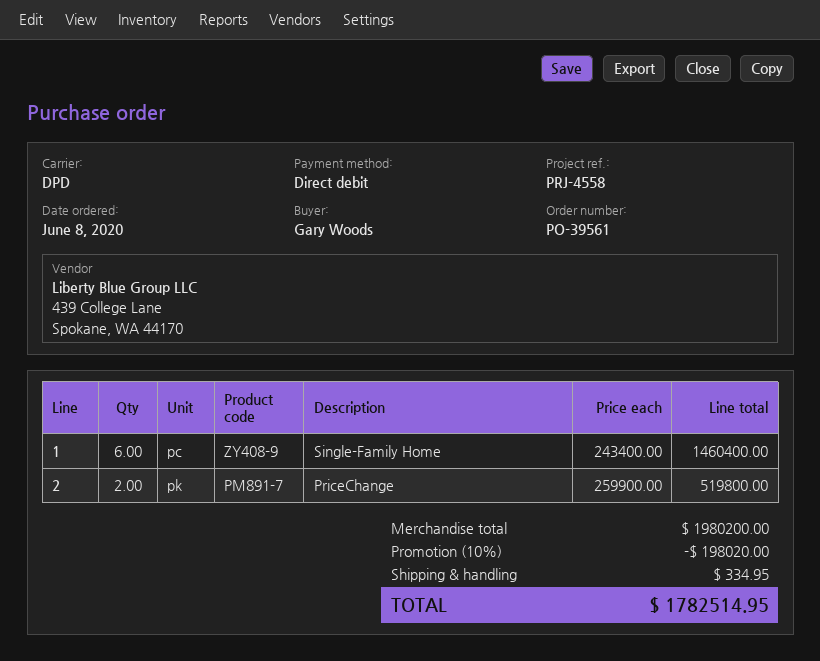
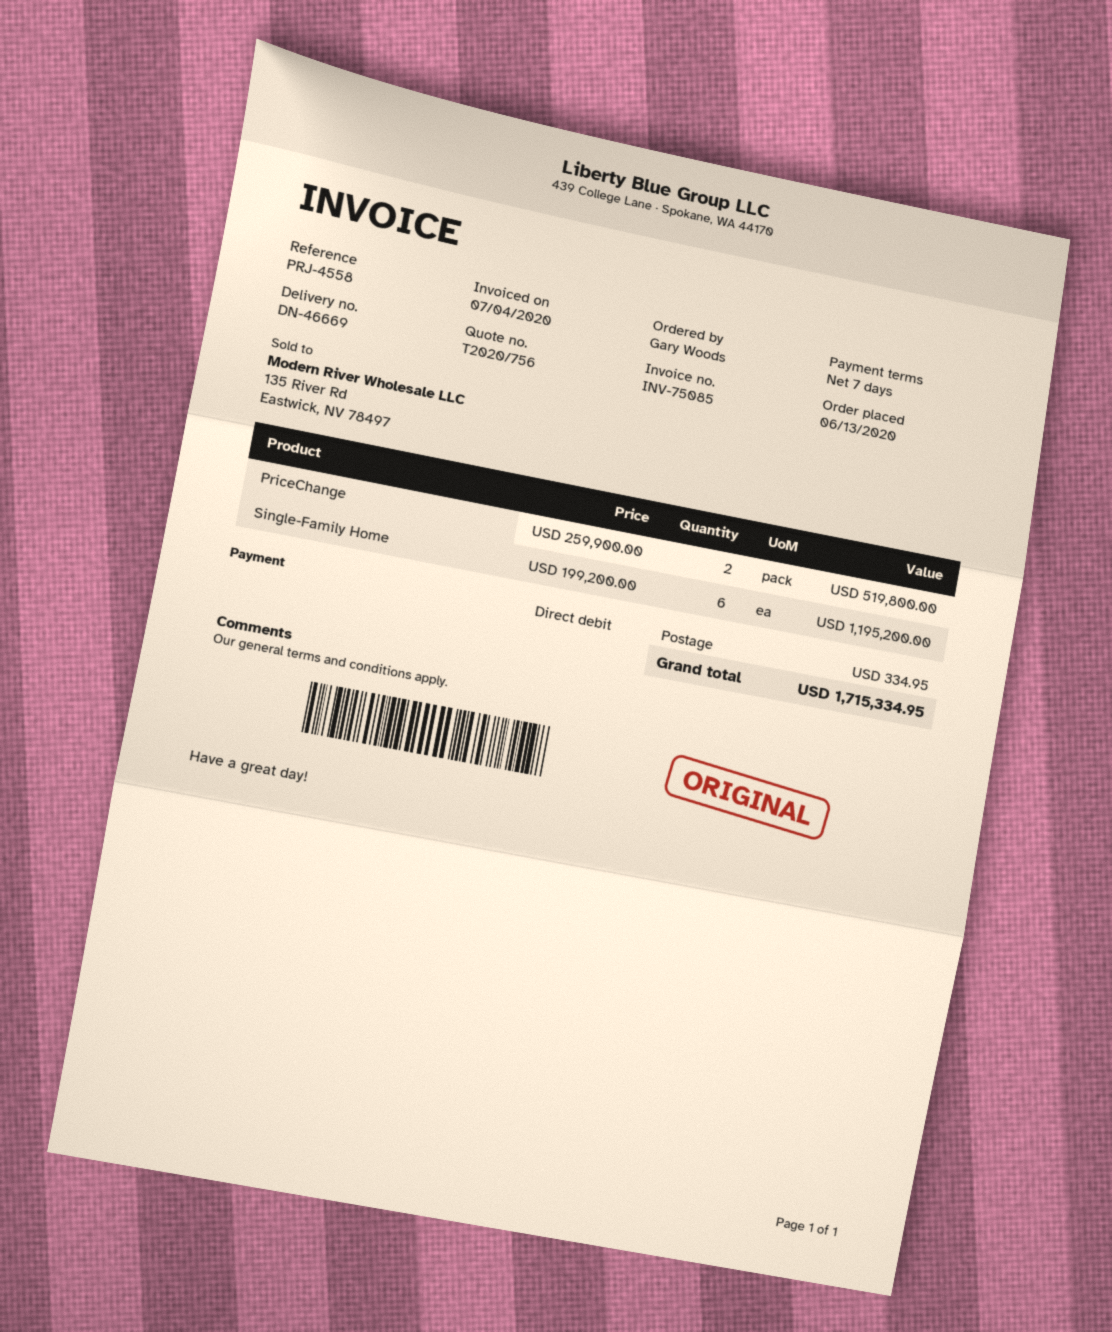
order date: 2020-06-08 -> 2020-06-13
Single-Family Home: 6 x 243400.00 = 1460400.00 -> 6 x 199200.00 = 1195200.00
discount: 10% = 198020.00 -> none
total: 1782514.95 -> 1715334.95

